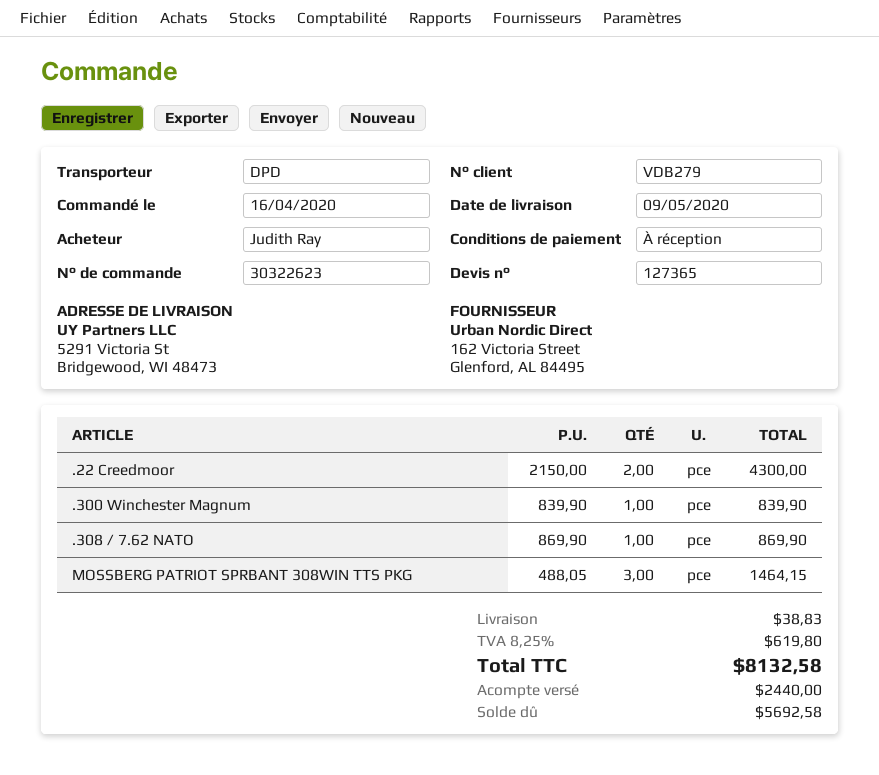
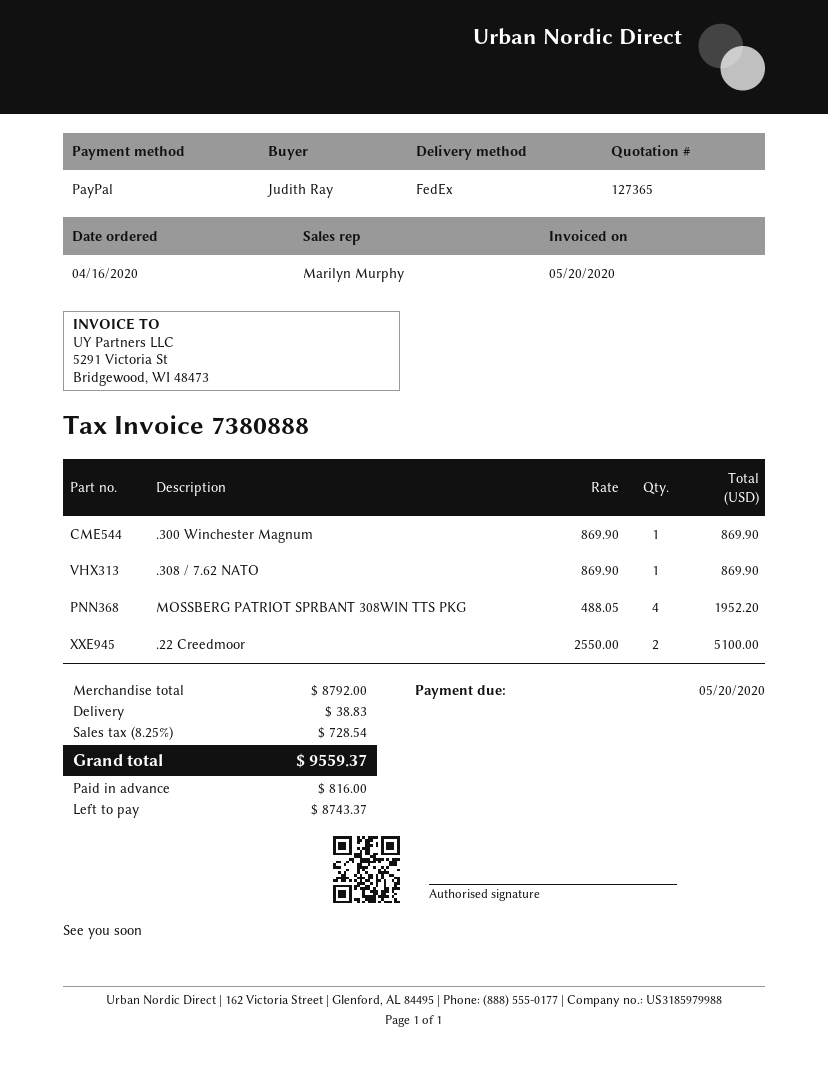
shipping method: DPD -> FedEx
.22 Creedmoor: 2 x 2150.00 = 4300.00 -> 2 x 2550.00 = 5100.00
.300 Winchester Magnum: 1 x 839.90 = 839.90 -> 1 x 869.90 = 869.90
MOSSBERG PATRIOT SPRBANT 308WIN TTS PKG: 3 x 488.05 = 1464.15 -> 4 x 488.05 = 1952.20
tax: 8.25% = 619.80 -> 8.25% = 728.54
total: 8132.58 -> 9559.37
deposit: 2440.00 -> 816.00
balance: 5692.58 -> 8743.37

